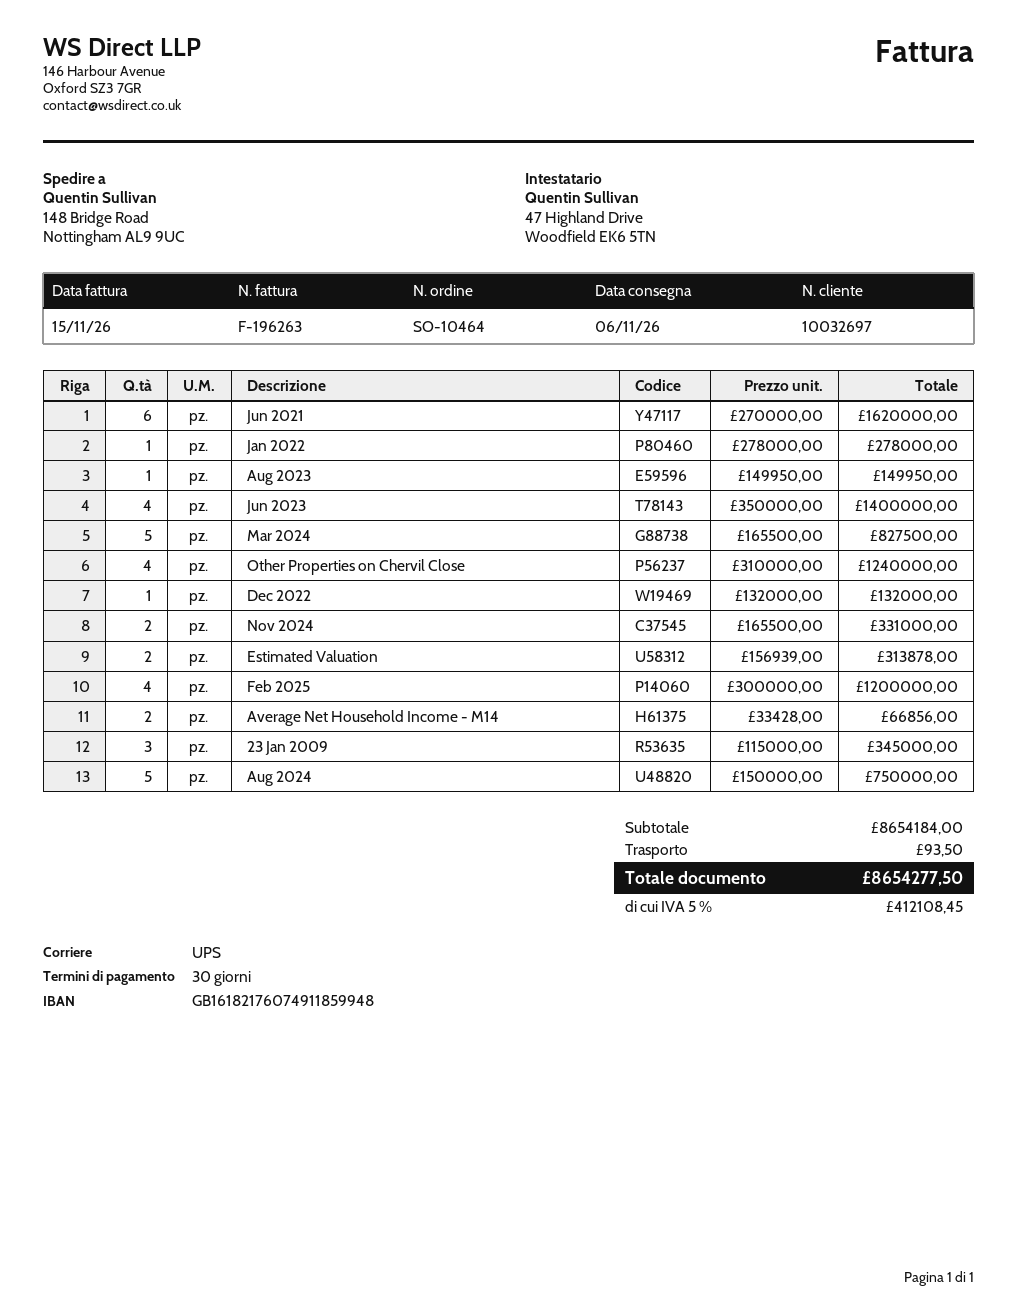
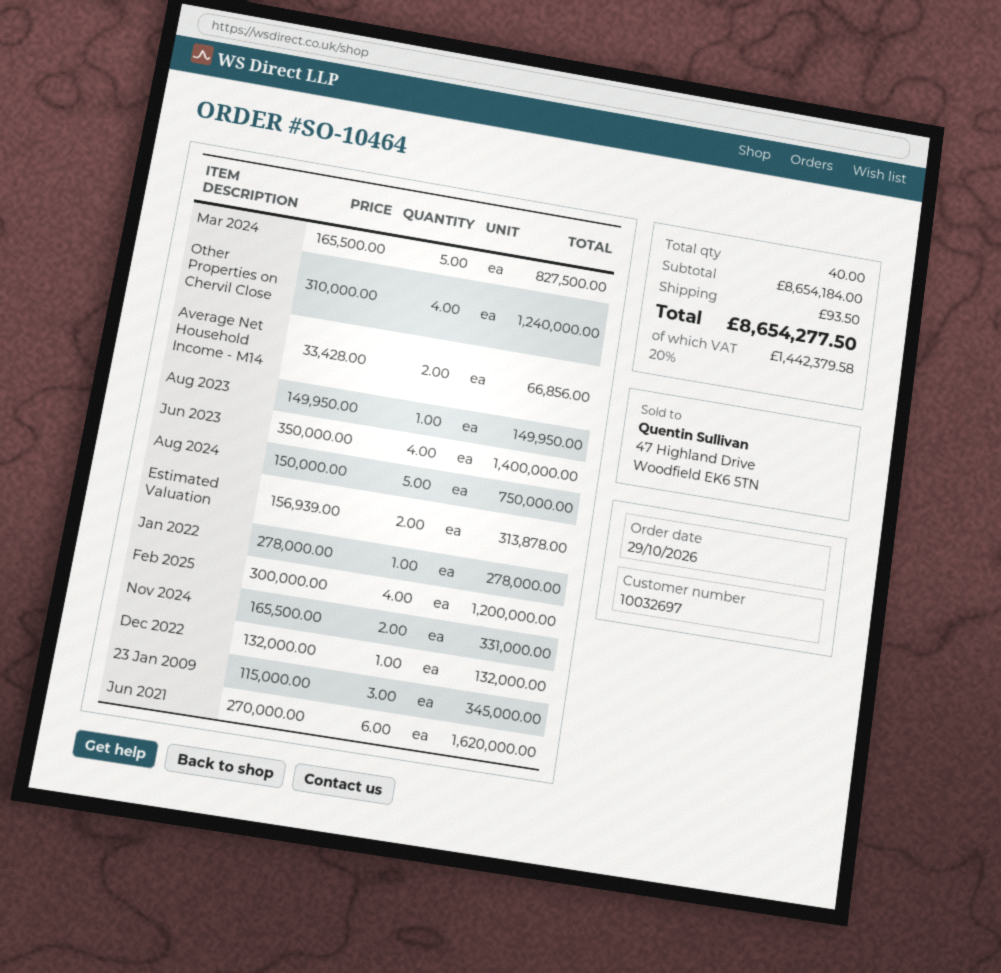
tax: 5% = 412108.45 -> 20% = 1442379.58

